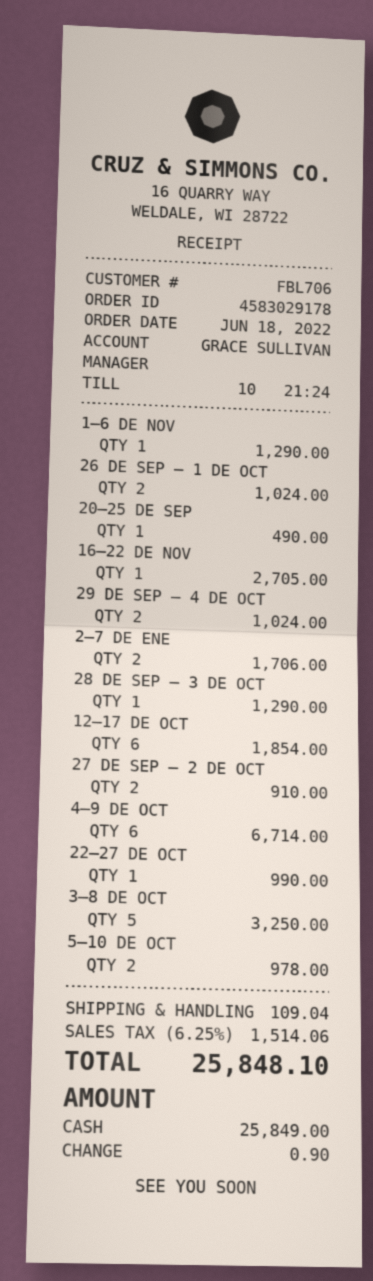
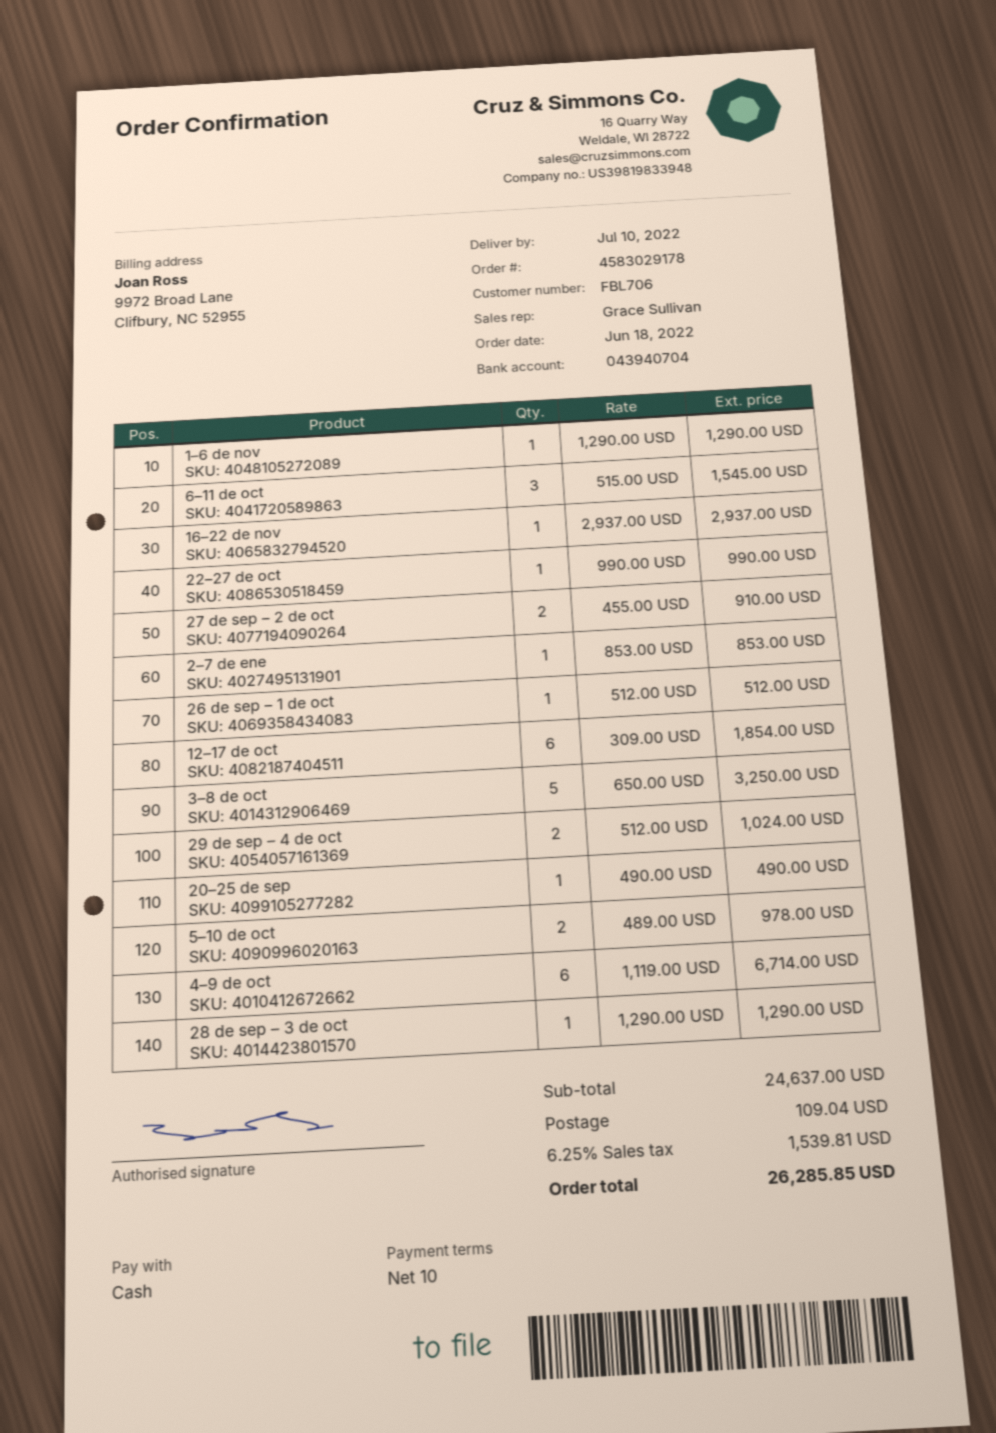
26 DE SEP – 1 DE OCT: 2 for 1024.00 -> 1 for 512.00
16–22 DE NOV: 1 for 2705.00 -> 1 for 2937.00
2–7 DE ENE: 2 for 1706.00 -> 1 for 853.00
6–11 de oct: none -> 3 for 1545.00
tax: 6.25% = 1514.06 -> 6.25% = 1539.81
total: 25848.10 -> 26285.85

